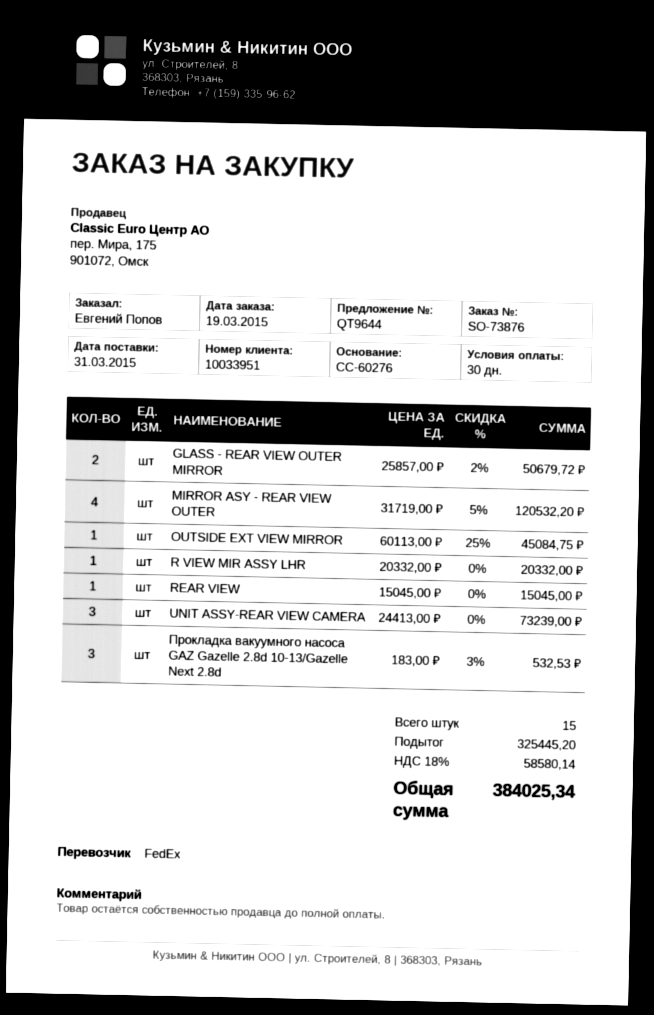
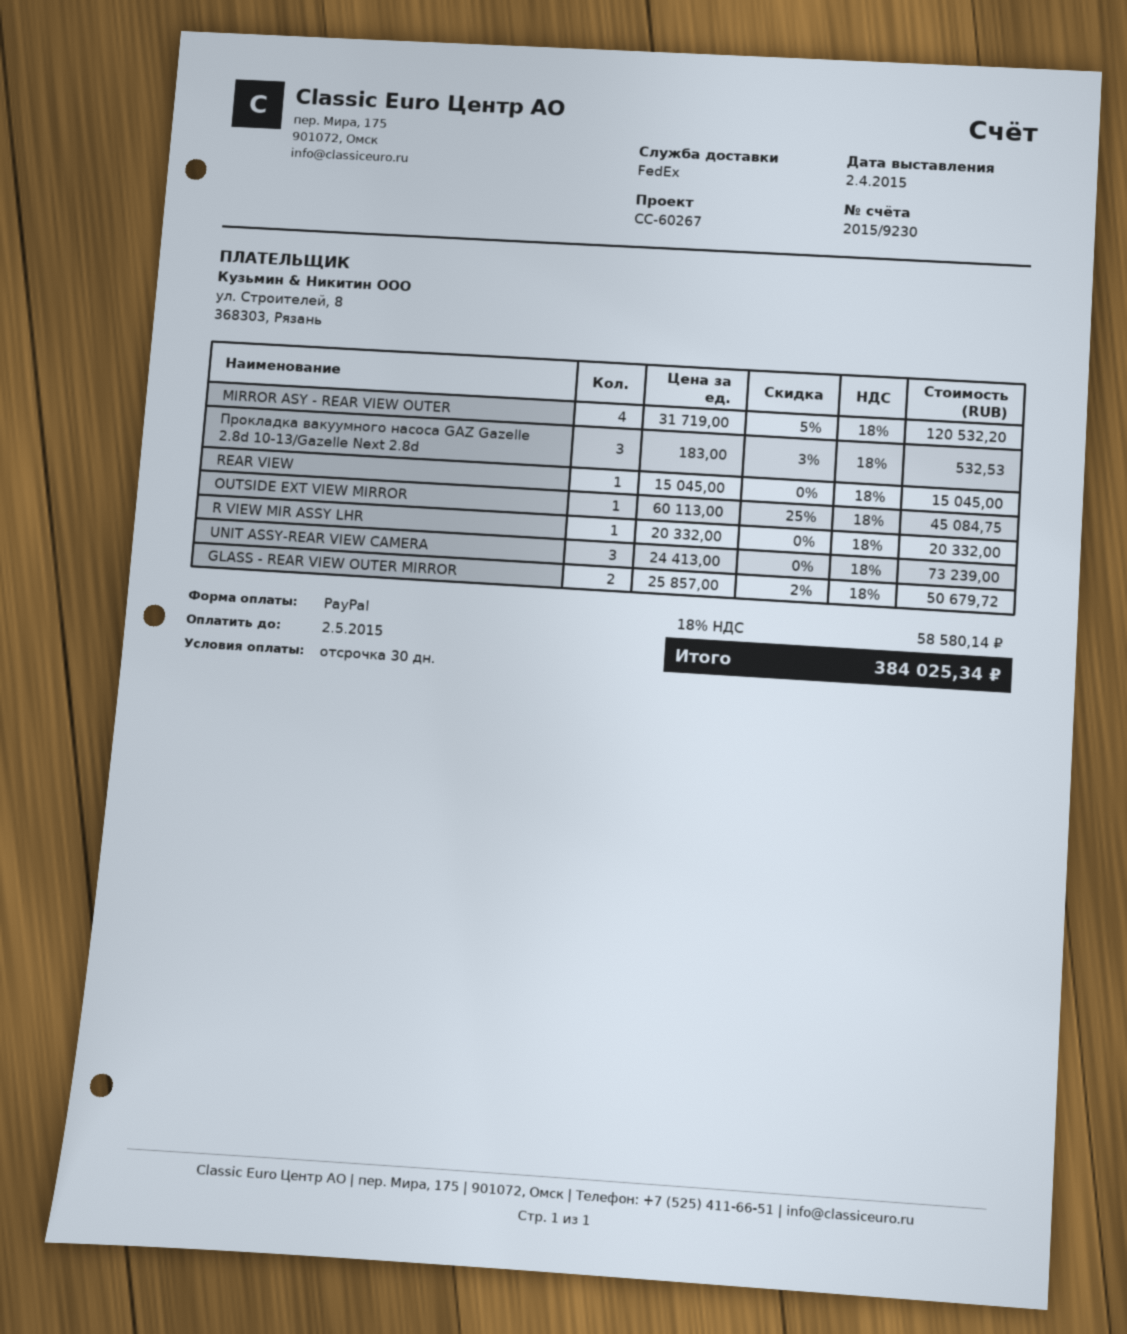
reference: CC-60276 -> CC-60267

